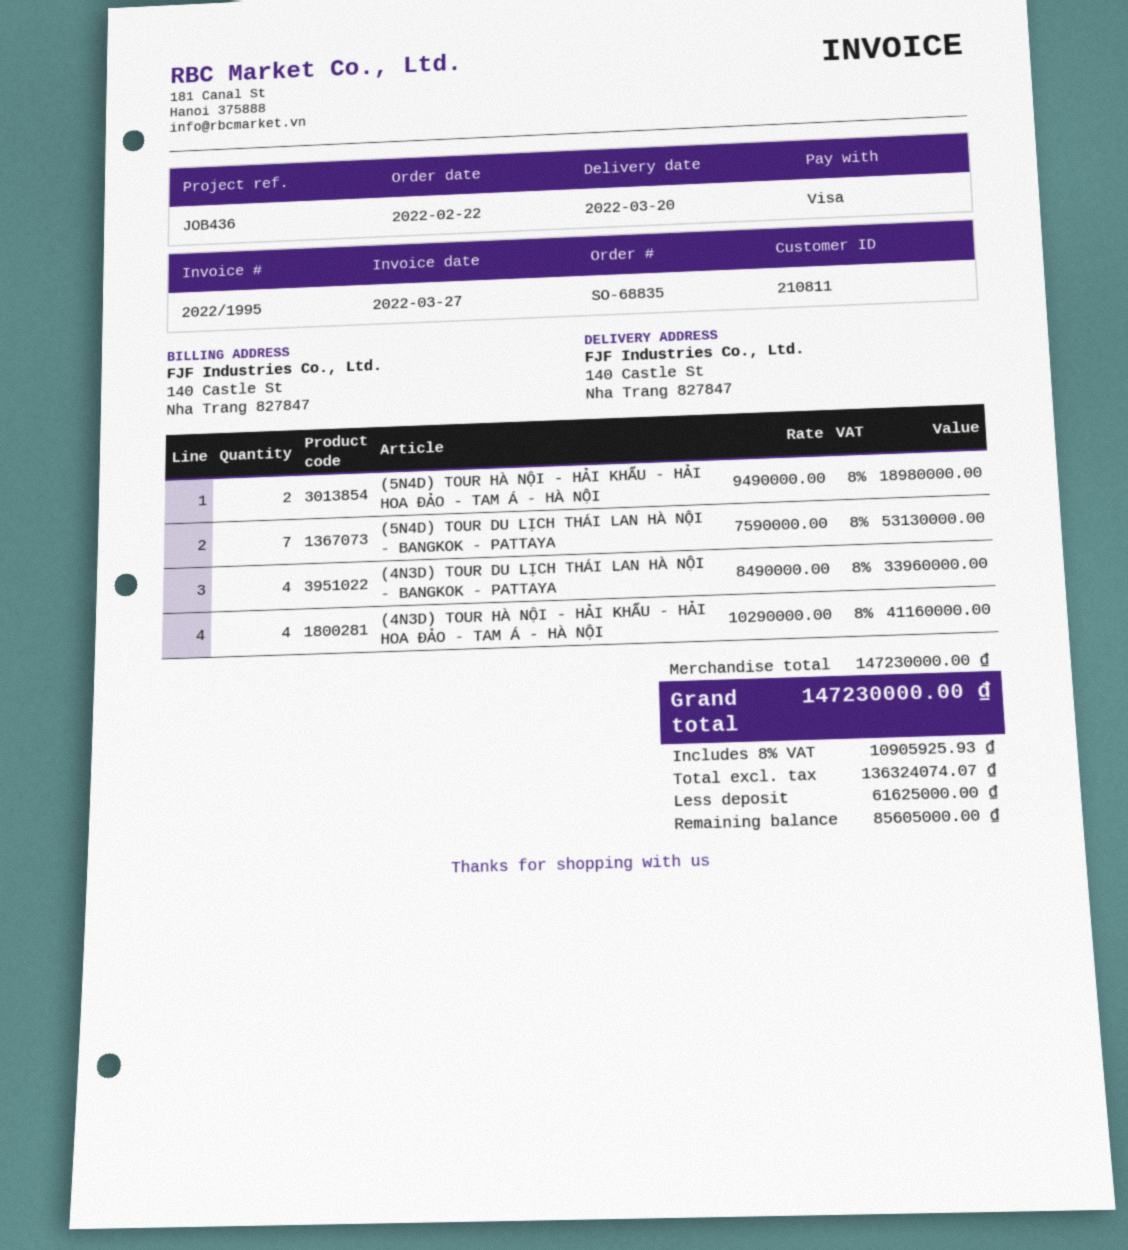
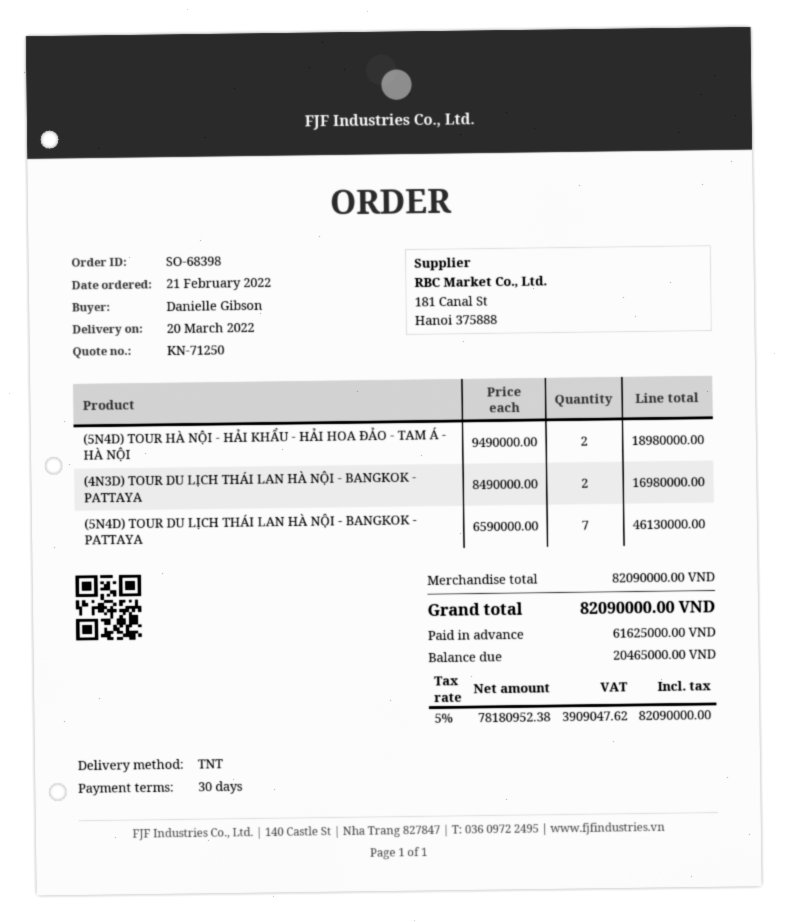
order number: SO-68835 -> SO-68398
order date: 2022-02-22 -> 2022-02-21
(5N4D) TOUR DU LỊCH THÁI LAN HÀ NỘI - BANGKOK - PATTAYA: 7 x 7590000.00 = 53130000.00 -> 7 x 6590000.00 = 46130000.00
(4N3D) TOUR DU LỊCH THÁI LAN HÀ NỘI - BANGKOK - PATTAYA: 4 x 8490000.00 = 33960000.00 -> 2 x 8490000.00 = 16980000.00
(4N3D) TOUR HÀ NỘI - HẢI KHẨU - HẢI HOA ĐẢO - TAM Á - HÀ NỘI: 4 x 10290000.00 = 41160000.00 -> none
subtotal: 147230000.00 -> 82090000.00
net: 136324074.07 -> 78180952.38
tax: 8% = 10905925.93 -> 5% = 3909047.62
total: 147230000.00 -> 82090000.00
balance: 85605000.00 -> 20465000.00

